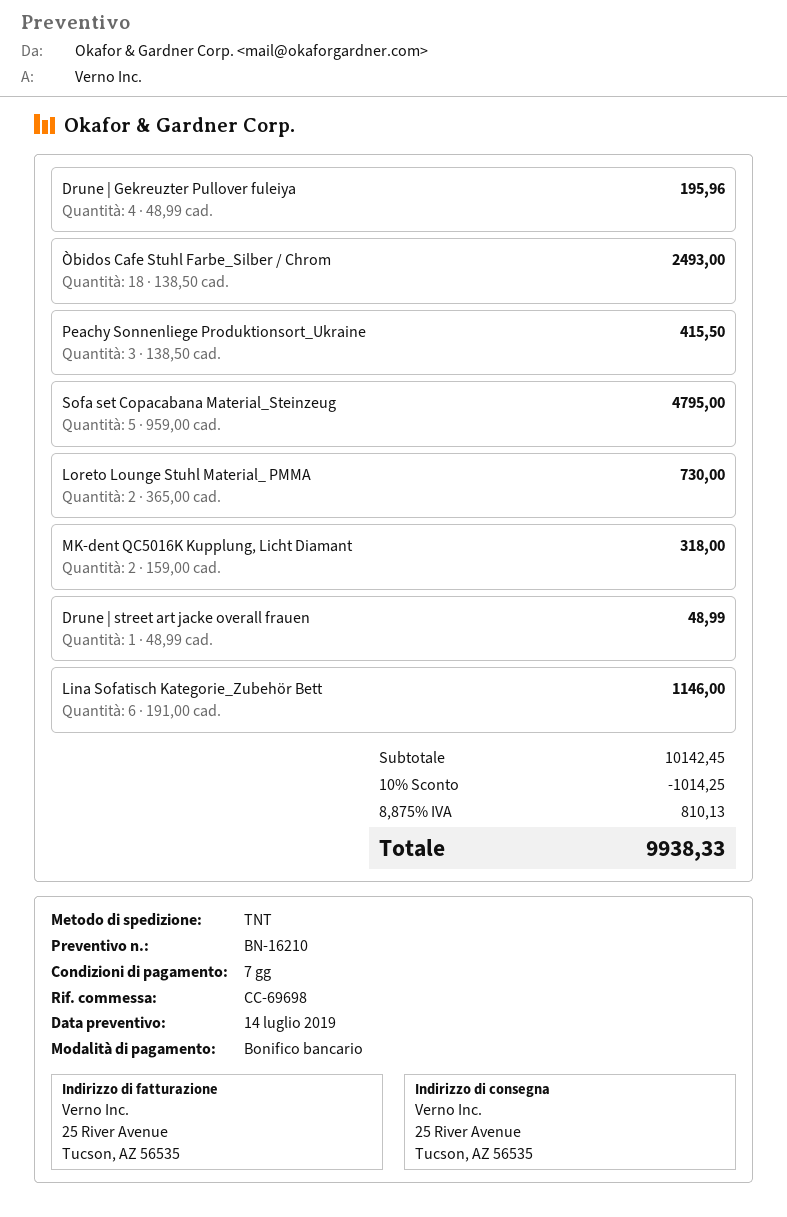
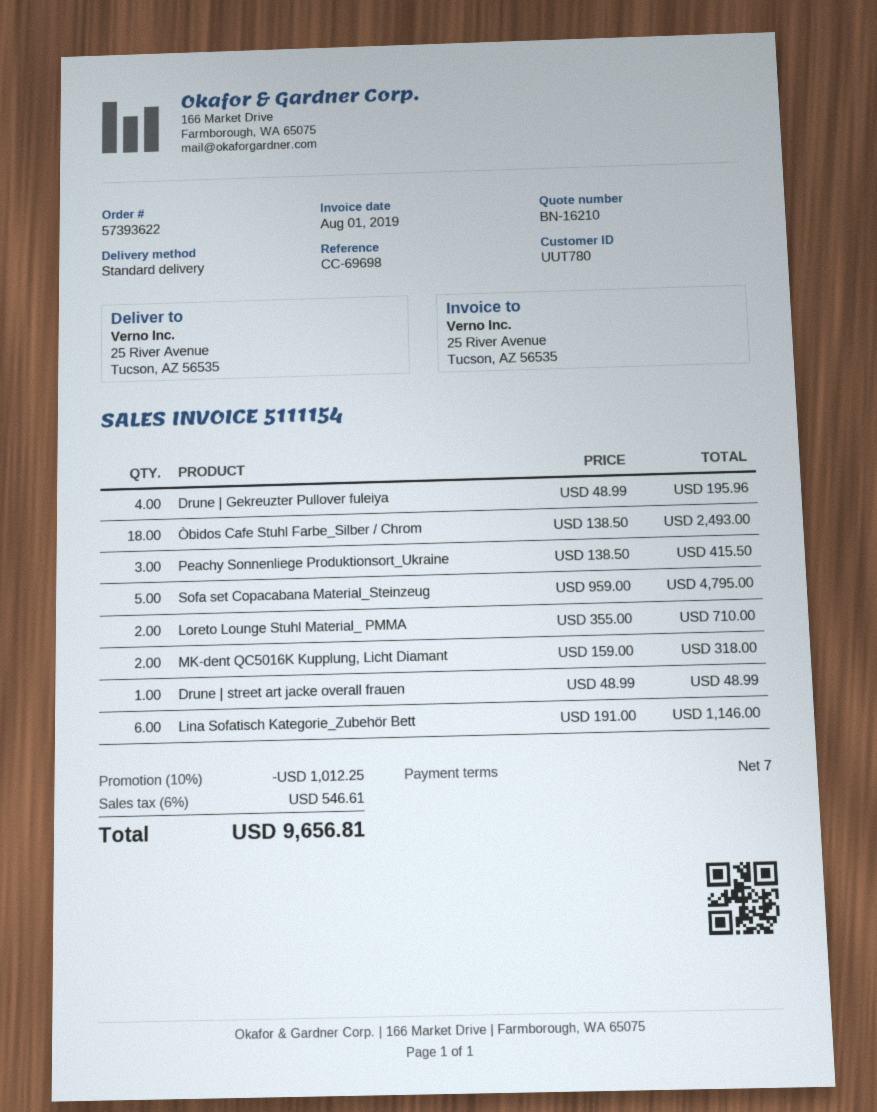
shipping method: TNT -> standard
Loreto Lounge Stuhl Material_ PMMA: 2 x 365.00 = 730.00 -> 2 x 355.00 = 710.00
discount: 10% = 1014.25 -> 10% = 1012.25
tax: 8.875% = 810.13 -> 6% = 546.61
total: 9938.33 -> 9656.81

